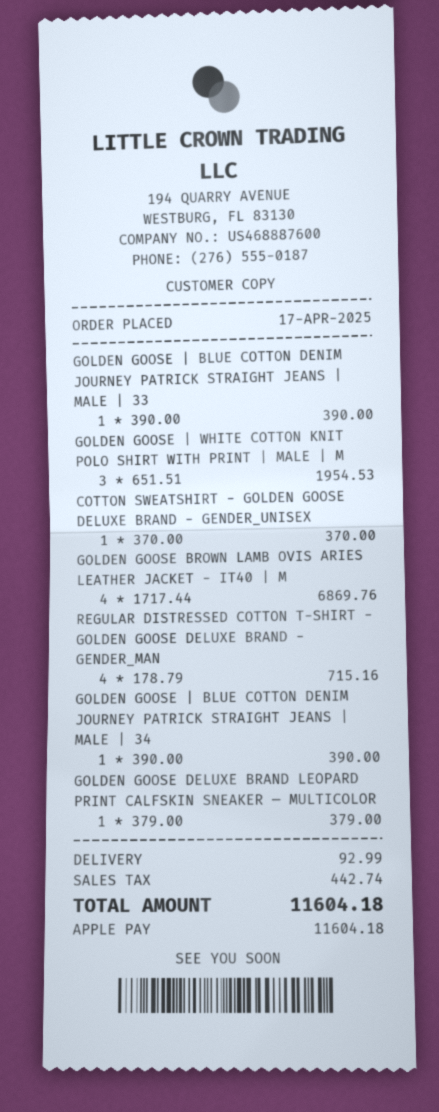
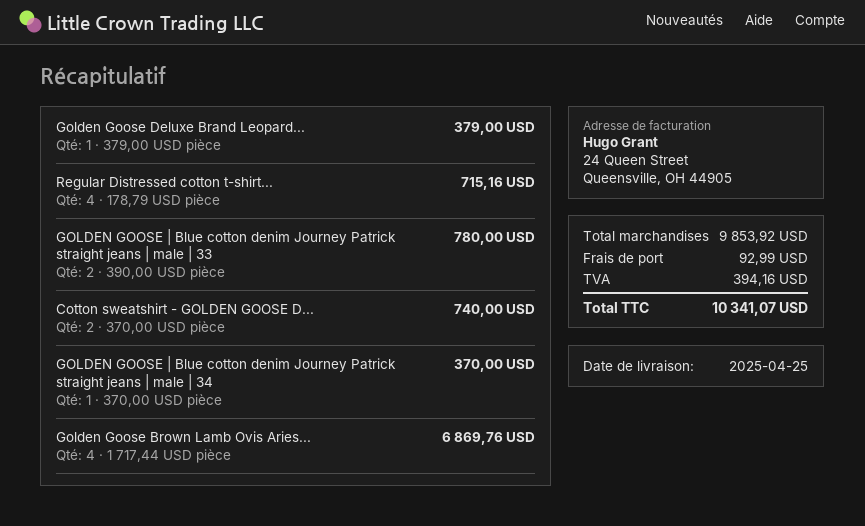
GOLDEN GOOSE | BLUE COTTON DENIM JOURNEY PATRICK STRAIGHT JEANS | MALE | 33: 1 x 390.00 = 390.00 -> 2 x 390.00 = 780.00
GOLDEN GOOSE | WHITE COTTON KNIT POLO SHIRT WITH PRINT | MALE | M: 3 x 651.51 = 1954.53 -> none
COTTON SWEATSHIRT - GOLDEN GOOSE DELUXE BRAND - GENDER_UNISEX: 1 x 370.00 = 370.00 -> 2 x 370.00 = 740.00
GOLDEN GOOSE | BLUE COTTON DENIM JOURNEY PATRICK STRAIGHT JEANS | MALE | 34: 1 x 390.00 = 390.00 -> 1 x 370.00 = 370.00
tax: 442.74 -> 394.16
total: 11604.18 -> 10341.07

